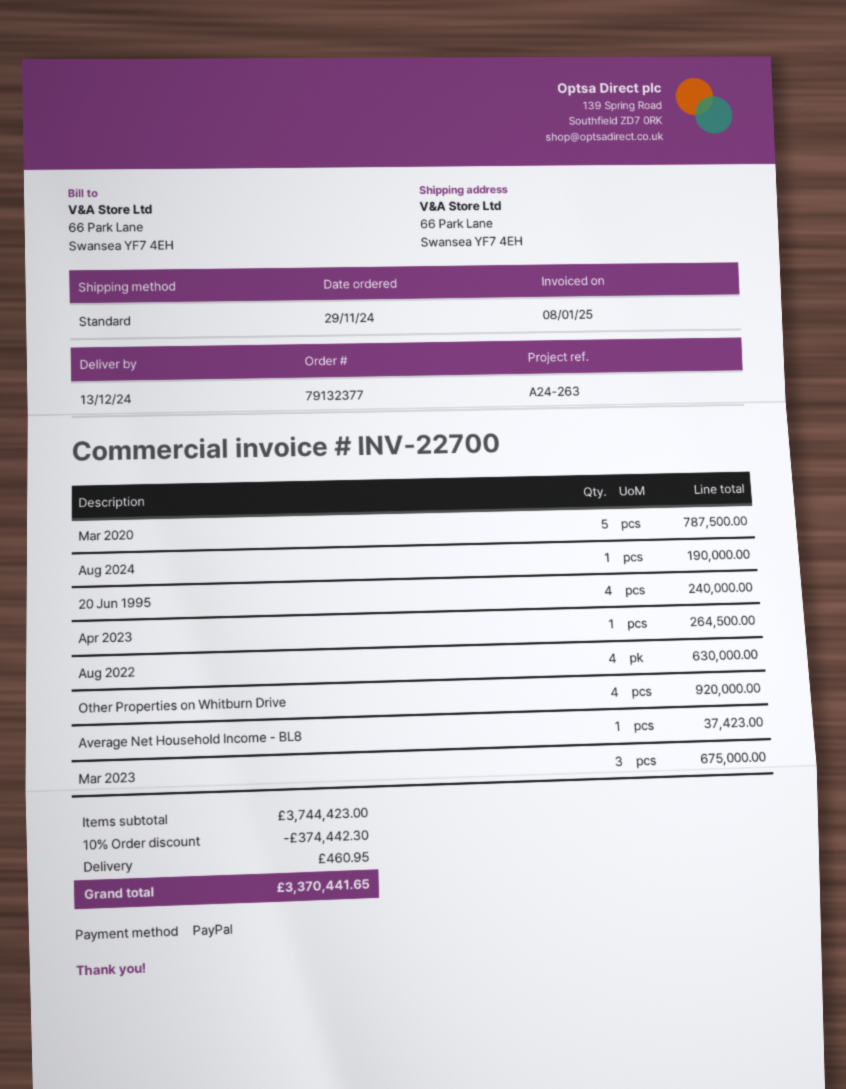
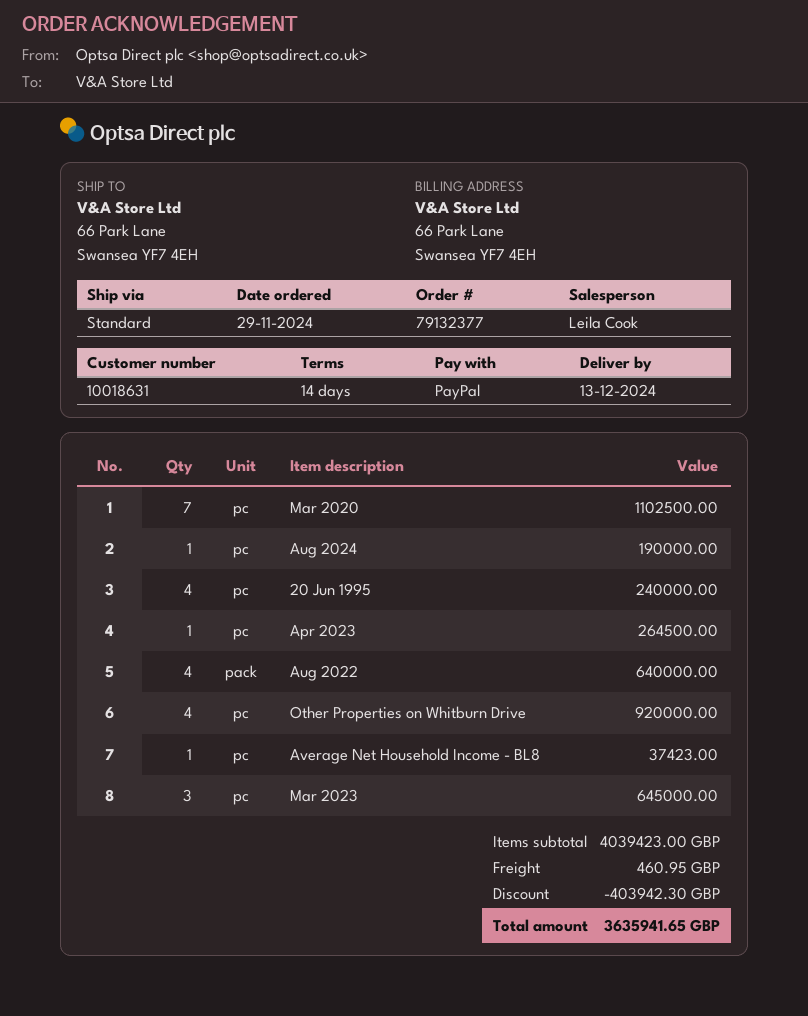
Mar 2020: 5 for 787500.00 -> 7 for 1102500.00
Aug 2022: 4 for 630000.00 -> 4 for 640000.00
Mar 2023: 3 for 675000.00 -> 3 for 645000.00
subtotal: 3744423.00 -> 4039423.00
discount: 374442.30 -> 403942.30
total: 3370441.65 -> 3635941.65

